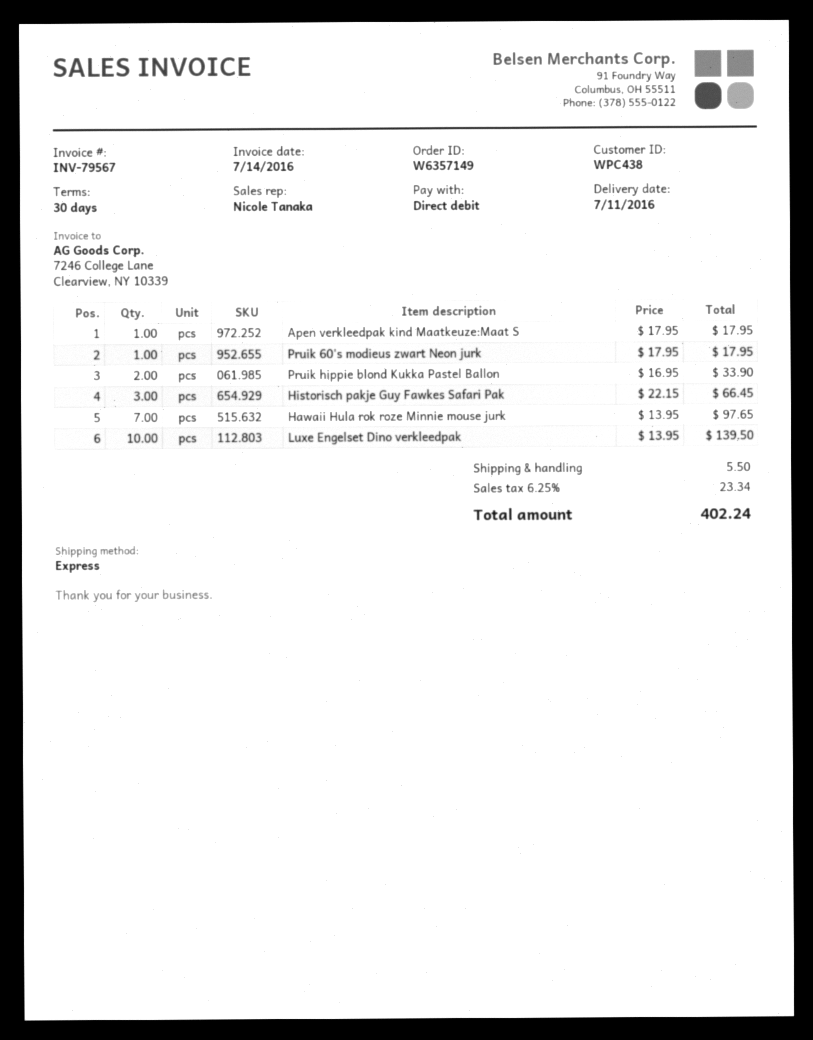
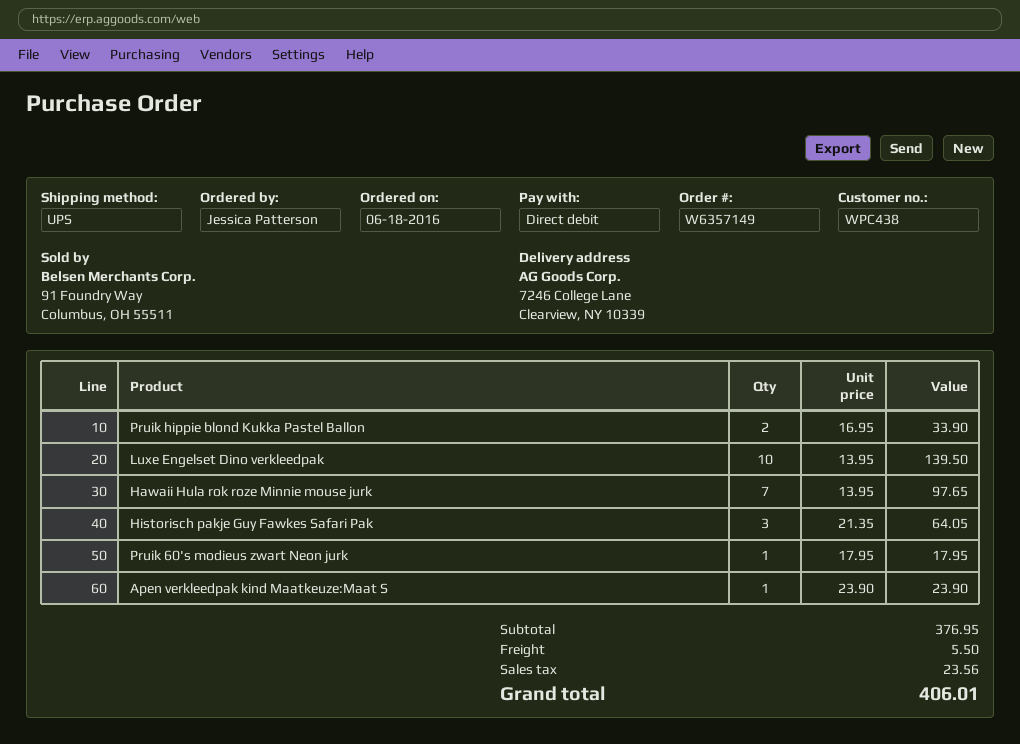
shipping method: express -> UPS
Apen verkleedpak kind Maatkeuze:Maat S: 1 x 17.95 = 17.95 -> 1 x 23.90 = 23.90
Historisch pakje Guy Fawkes Safari Pak: 3 x 22.15 = 66.45 -> 3 x 21.35 = 64.05
tax: 23.34 -> 23.56
total: 402.24 -> 406.01

